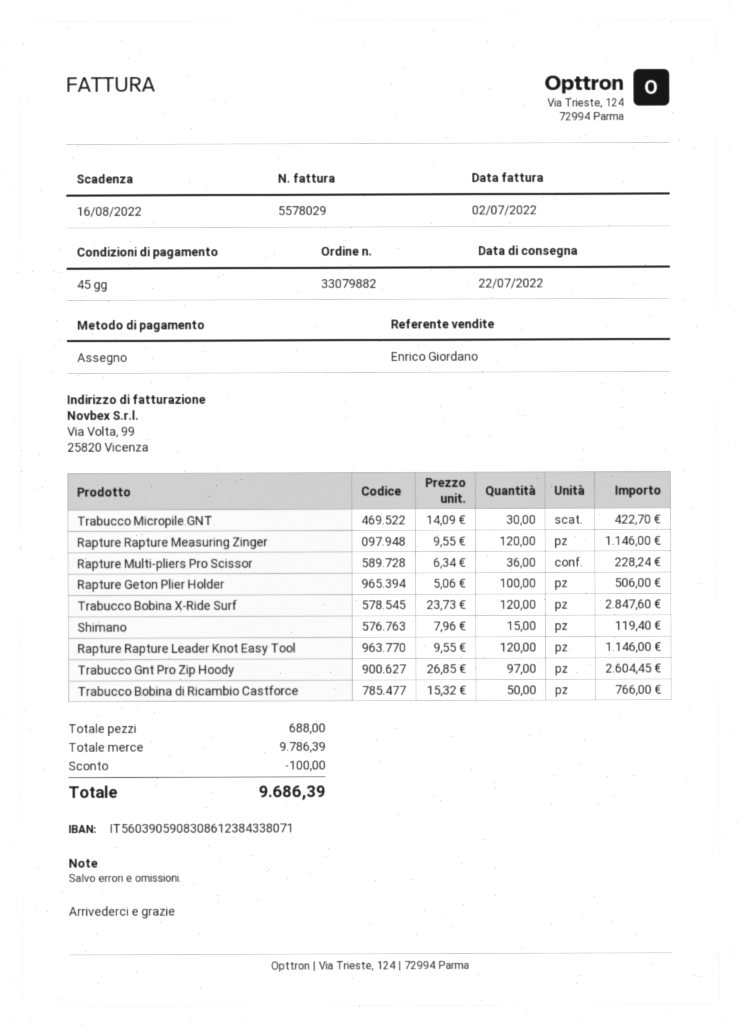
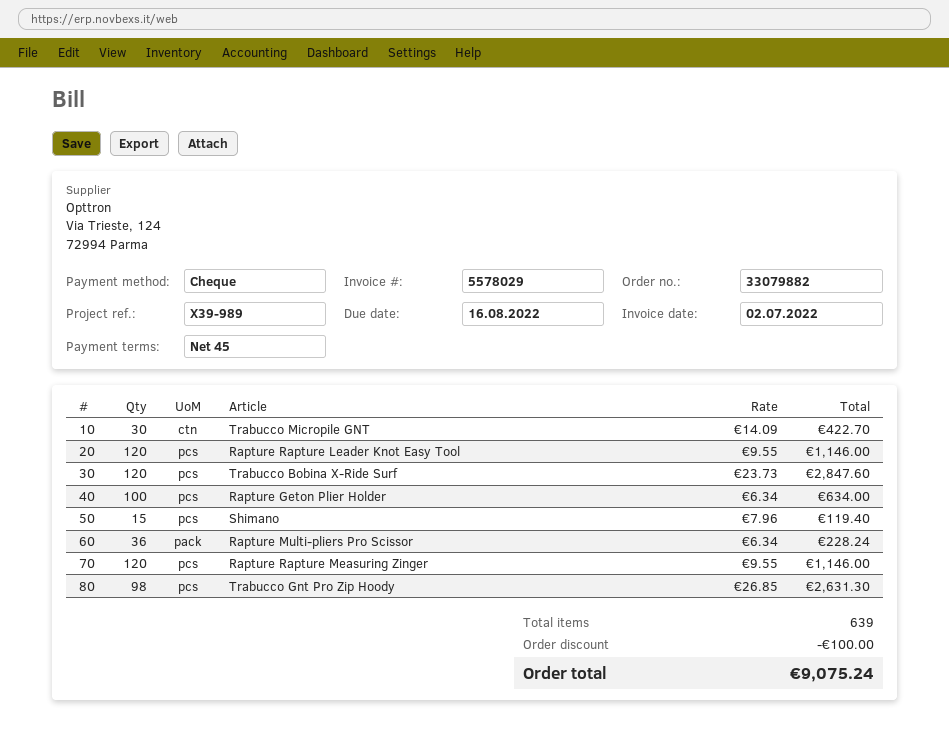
Rapture Geton Plier Holder: 100 x 5.06 = 506.00 -> 100 x 6.34 = 634.00
Trabucco Gnt Pro Zip Hoody: 97 x 26.85 = 2604.45 -> 98 x 26.85 = 2631.30
Trabucco Bobina di Ricambio Castforce: 50 x 15.32 = 766.00 -> none
total quantity: 688 -> 639
total: 9686.39 -> 9075.24

